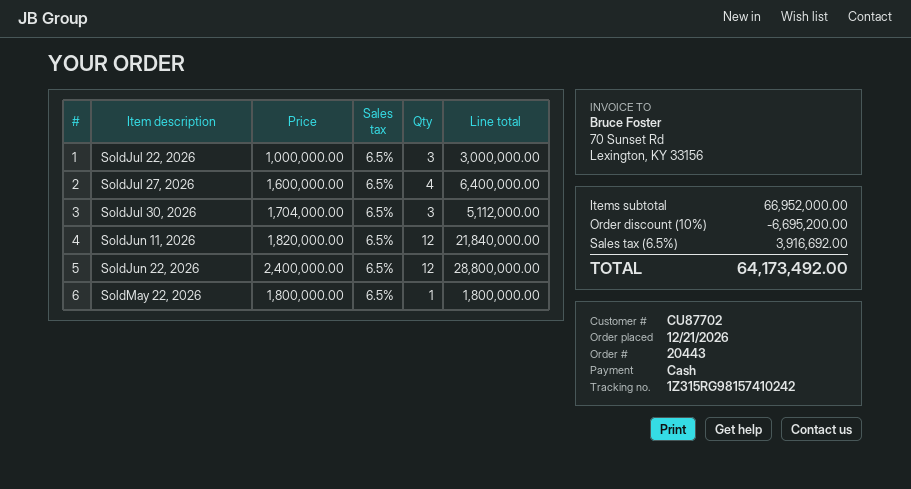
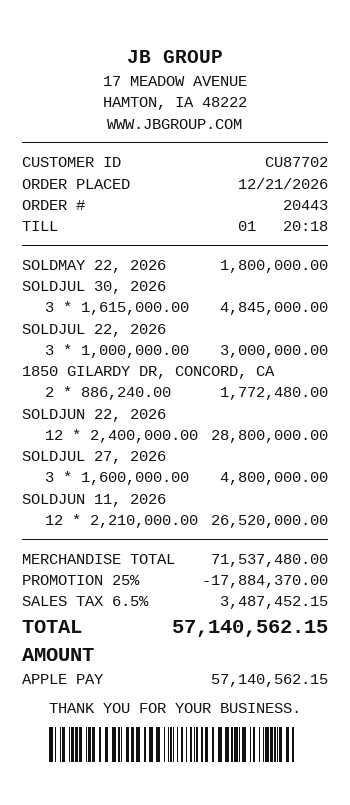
payment method: cash -> Apple Pay
SoldJul 27, 2026: 4 x 1600000.00 = 6400000.00 -> 3 x 1600000.00 = 4800000.00
SoldJul 30, 2026: 3 x 1704000.00 = 5112000.00 -> 3 x 1615000.00 = 4845000.00
SoldJun 11, 2026: 12 x 1820000.00 = 21840000.00 -> 12 x 2210000.00 = 26520000.00
1850 GILARDY DR, CONCORD, CA: none -> 2 x 886240.00 = 1772480.00
subtotal: 66952000.00 -> 71537480.00
discount: 10% = 6695200.00 -> 25% = 17884370.00
tax: 6.5% = 3916692.00 -> 6.5% = 3487452.15
total: 64173492.00 -> 57140562.15

